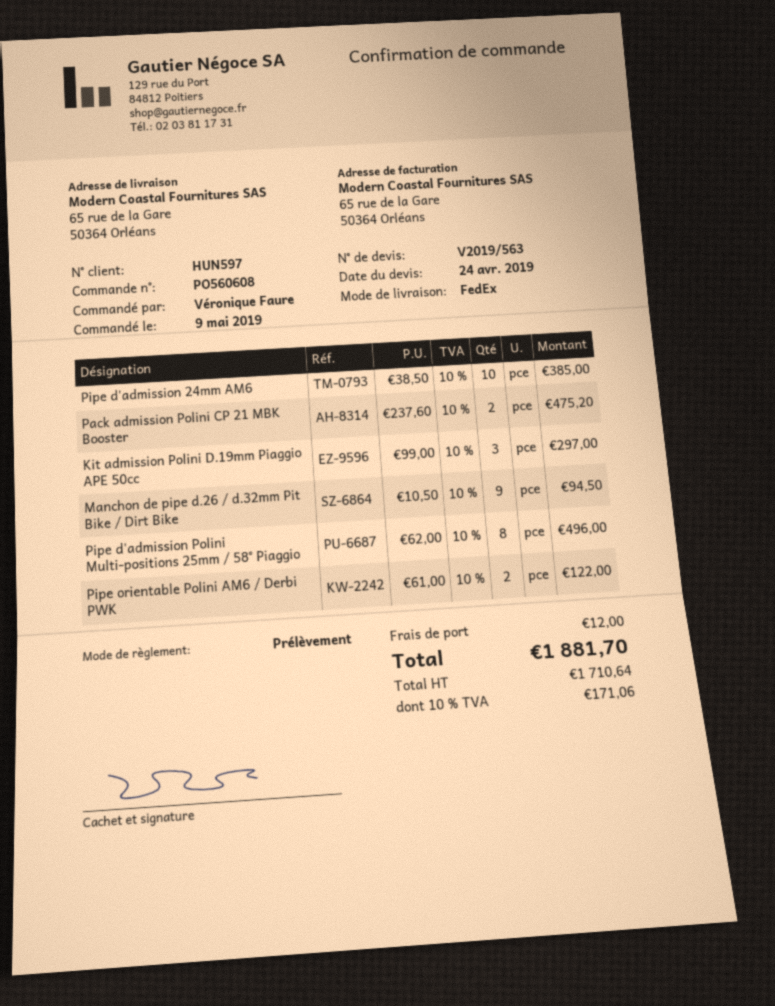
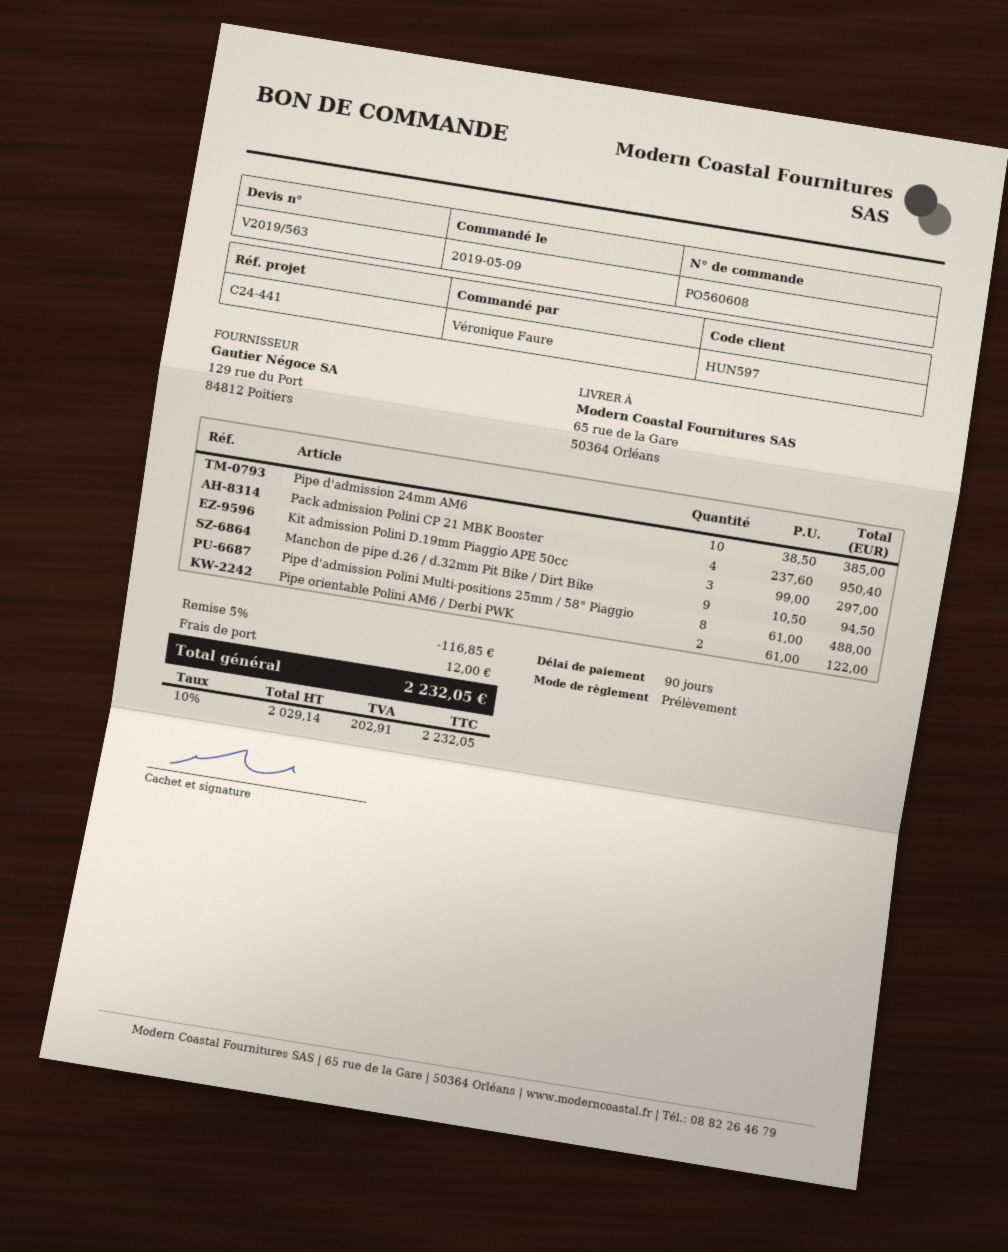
Pack admission Polini CP 21 MBK Booster: 2 x 237.60 = 475.20 -> 4 x 237.60 = 950.40
Pipe d'admission Polini Multi-positions 25mm / 58° Piaggio: 8 x 62.00 = 496.00 -> 8 x 61.00 = 488.00
discount: none -> 5% = 116.85
net: 1710.64 -> 2029.14
tax: 10% = 171.06 -> 10% = 202.91
total: 1881.70 -> 2232.05

